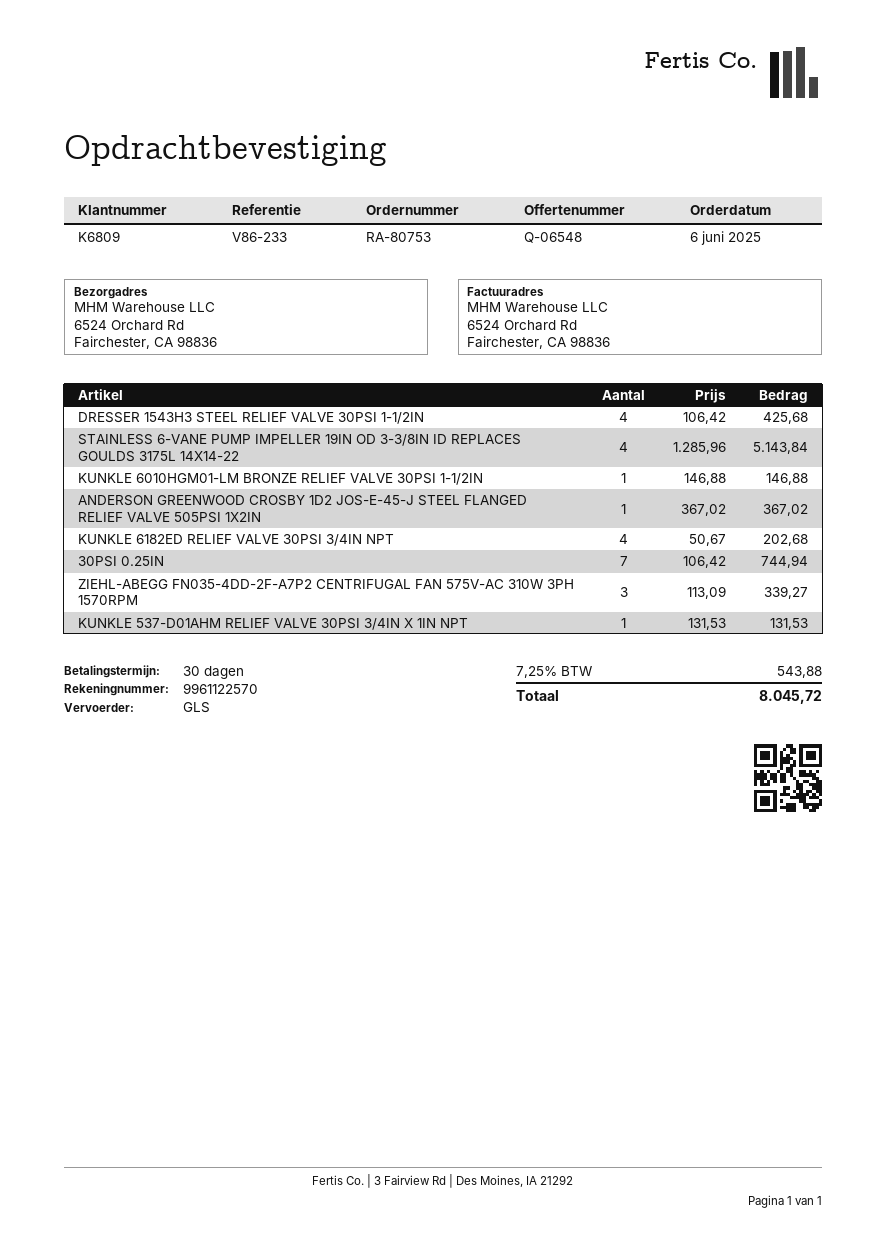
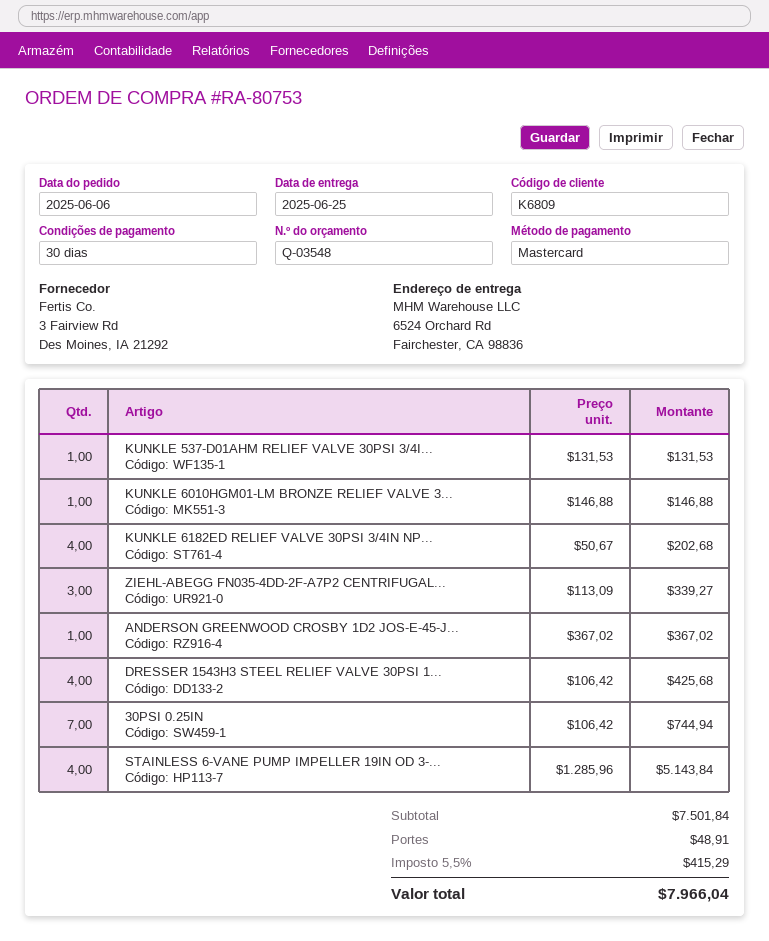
quote number: Q-06548 -> Q-03548
shipping: none -> 48.91
tax: 7.25% = 543.88 -> 5.5% = 415.29
total: 8045.72 -> 7966.04

